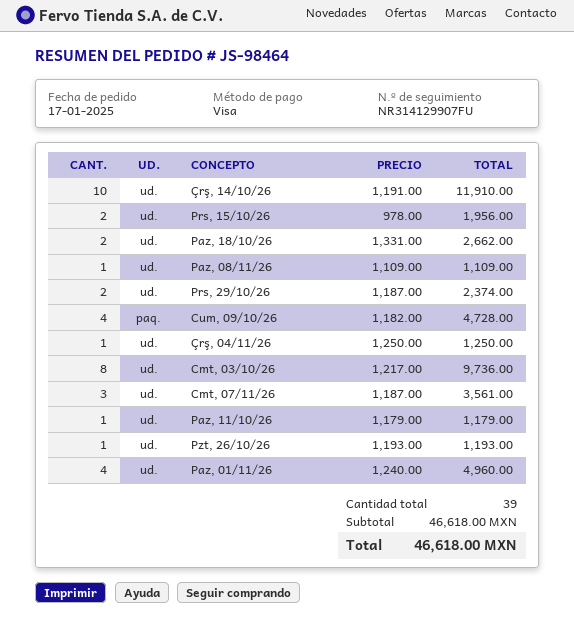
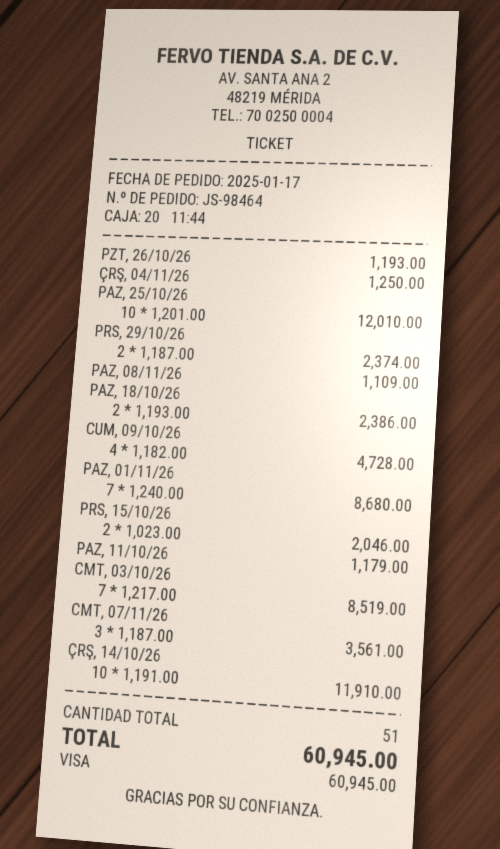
Prs, 15/10/26: 2 x 978.00 = 1956.00 -> 2 x 1023.00 = 2046.00
Paz, 18/10/26: 2 x 1331.00 = 2662.00 -> 2 x 1193.00 = 2386.00
Cmt, 03/10/26: 8 x 1217.00 = 9736.00 -> 7 x 1217.00 = 8519.00
Paz, 01/11/26: 4 x 1240.00 = 4960.00 -> 7 x 1240.00 = 8680.00
PAZ, 25/10/26: none -> 10 x 1201.00 = 12010.00
total quantity: 39 -> 51
total: 46618.00 -> 60945.00

